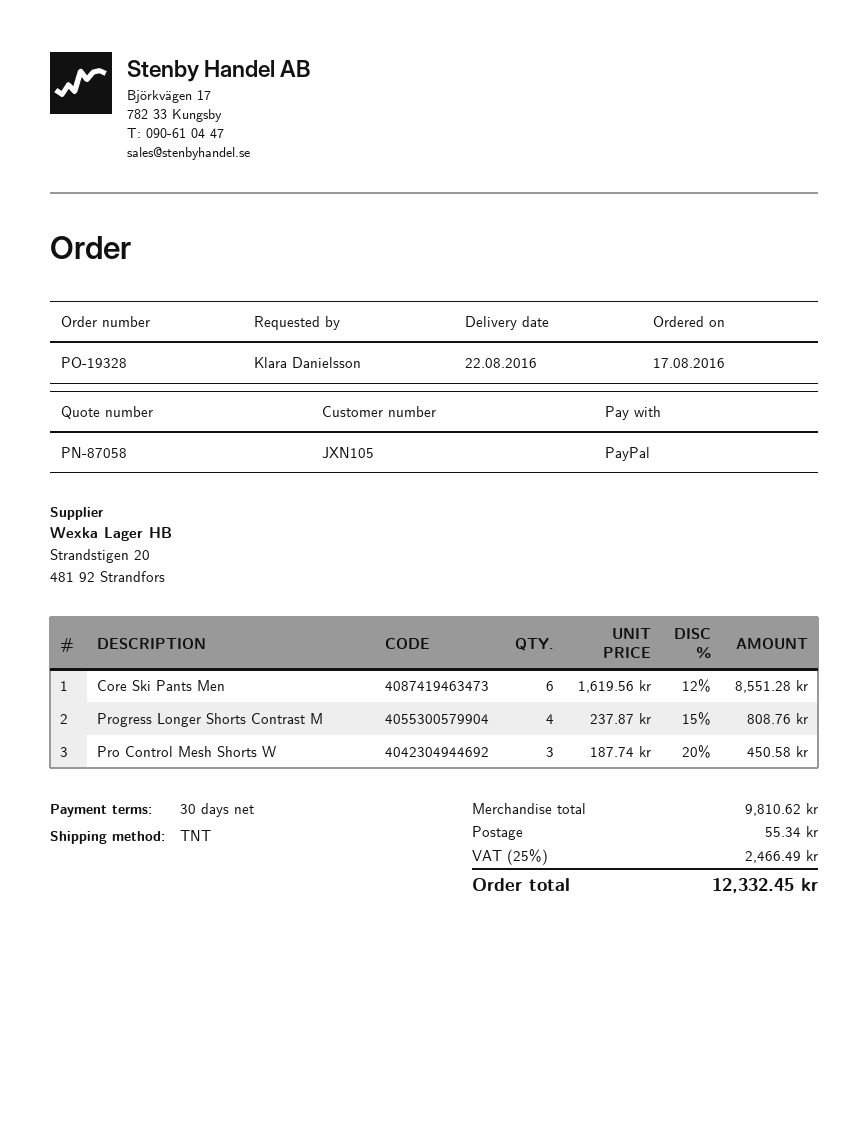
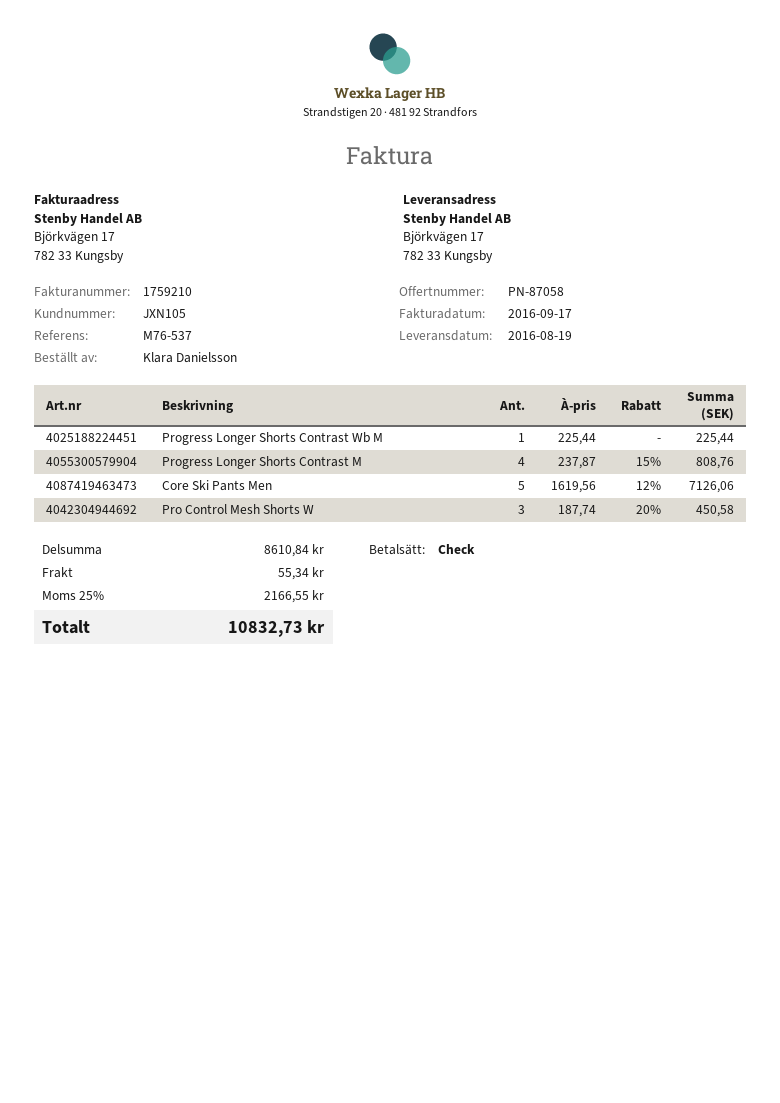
delivery date: 2016-08-22 -> 2016-08-19
payment method: PayPal -> cheque
Core Ski Pants Men: 6 x 1619.56 - 12% = 8551.28 -> 5 x 1619.56 - 12% = 7126.06
Progress Longer Shorts Contrast Wb M: none -> 1 x 225.44 = 225.44
subtotal: 9810.62 -> 8610.84
tax: 25% = 2466.49 -> 25% = 2166.55
total: 12332.45 -> 10832.73

